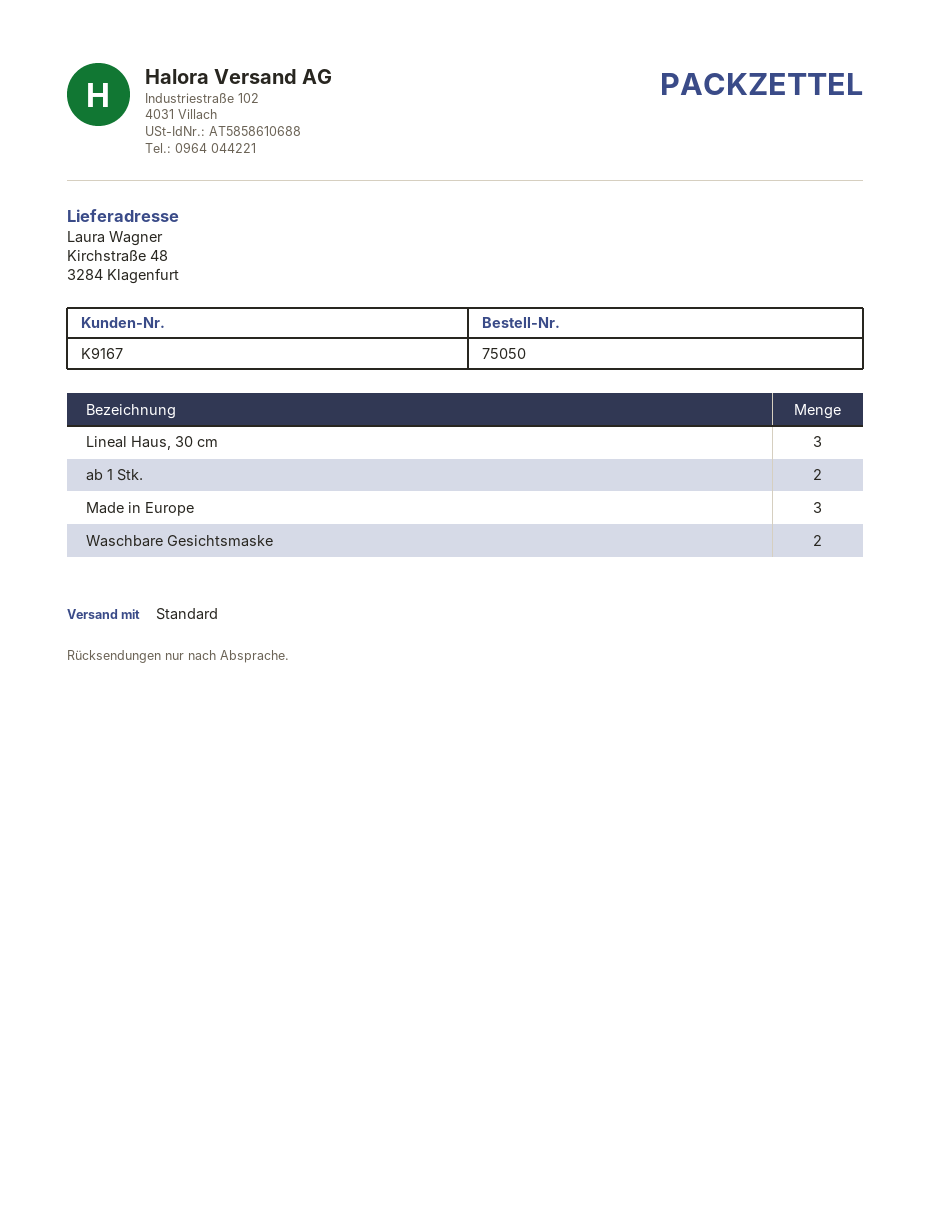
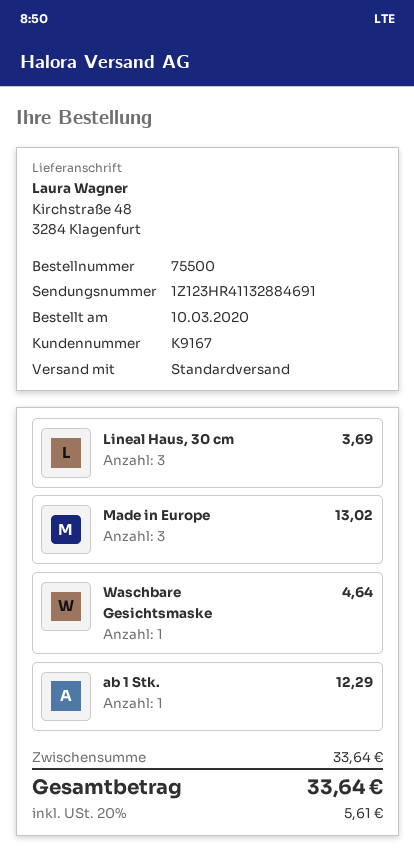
order number: 75050 -> 75500
ab 1 Stk.: 2 -> 1
Waschbare Gesichtsmaske: 2 -> 1

